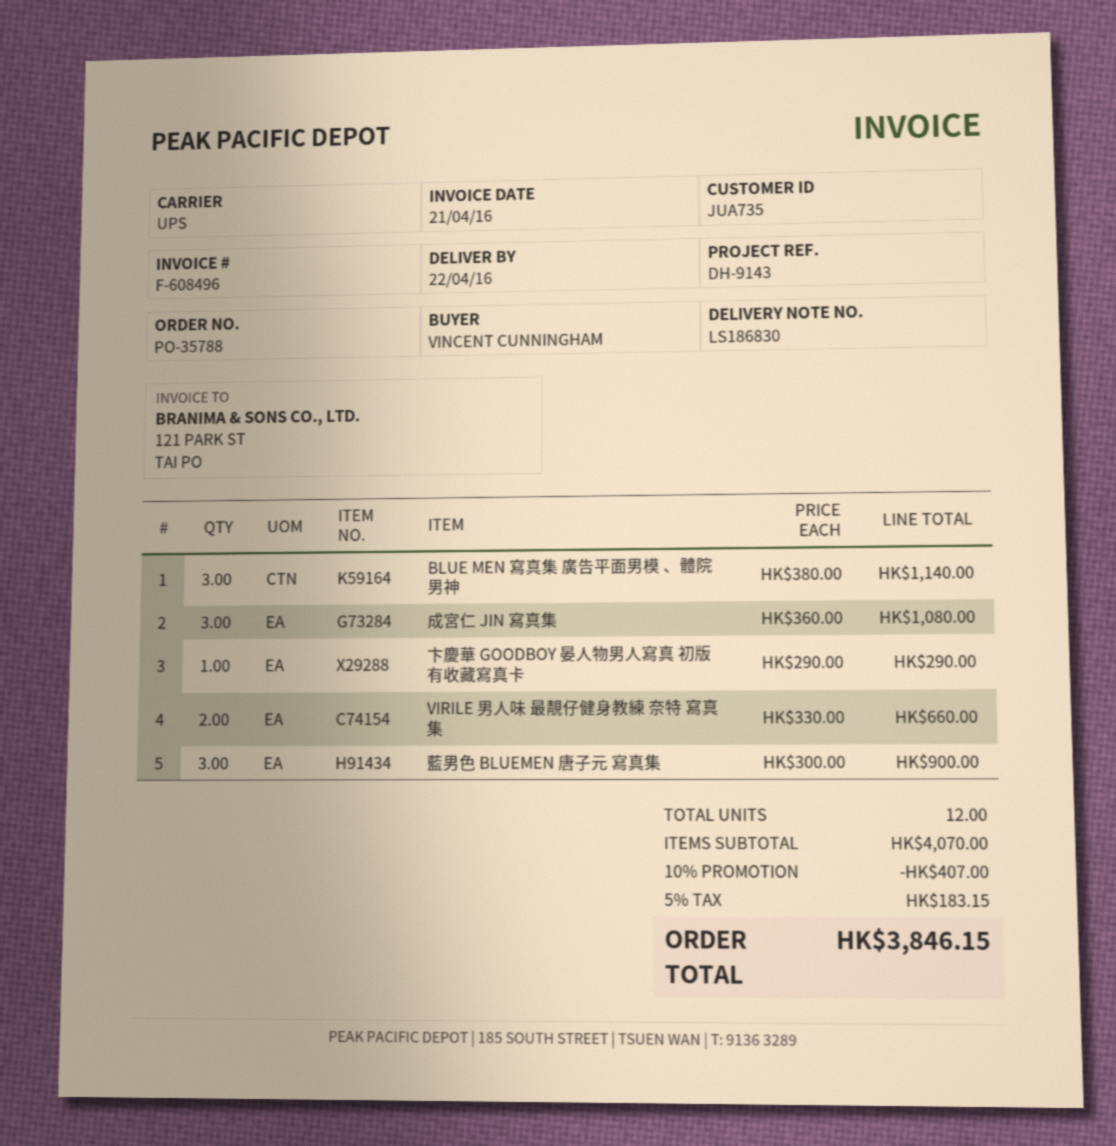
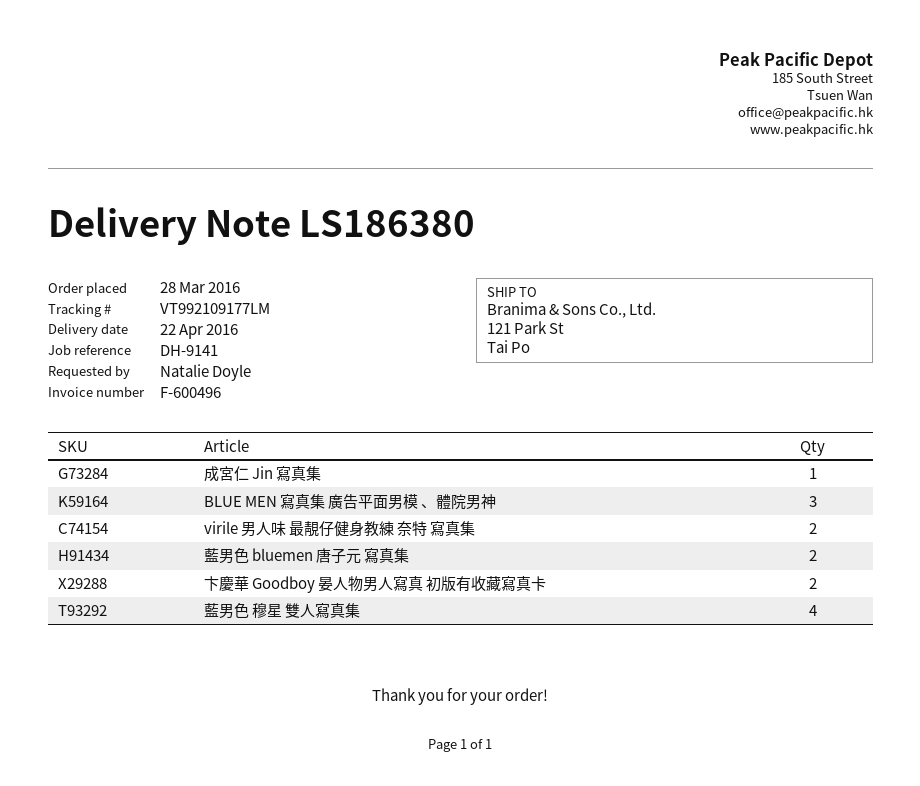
delivery note number: LS186830 -> LS186380
invoice number: F-608496 -> F-600496
reference: DH-9143 -> DH-9141
ordered by: VINCENT CUNNINGHAM -> Natalie Doyle
成宮仁 JIN 寫真集: 3 -> 1
卞慶華 GOODBOY 晏人物男人寫真 初版有收藏寫真卡: 1 -> 2
藍男色 BLUEMEN 唐子元 寫真集: 3 -> 2
藍男色 穆星 雙人寫真集: none -> 4

